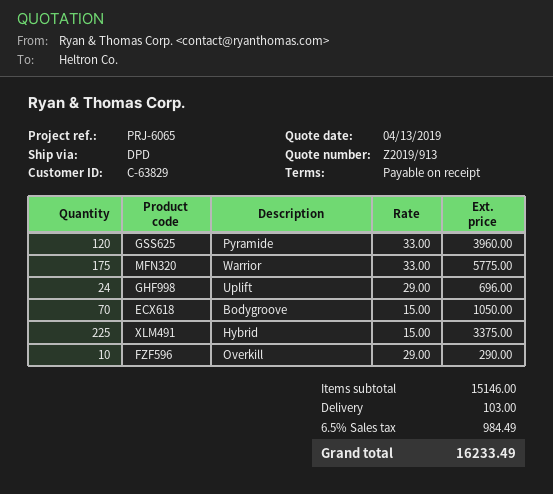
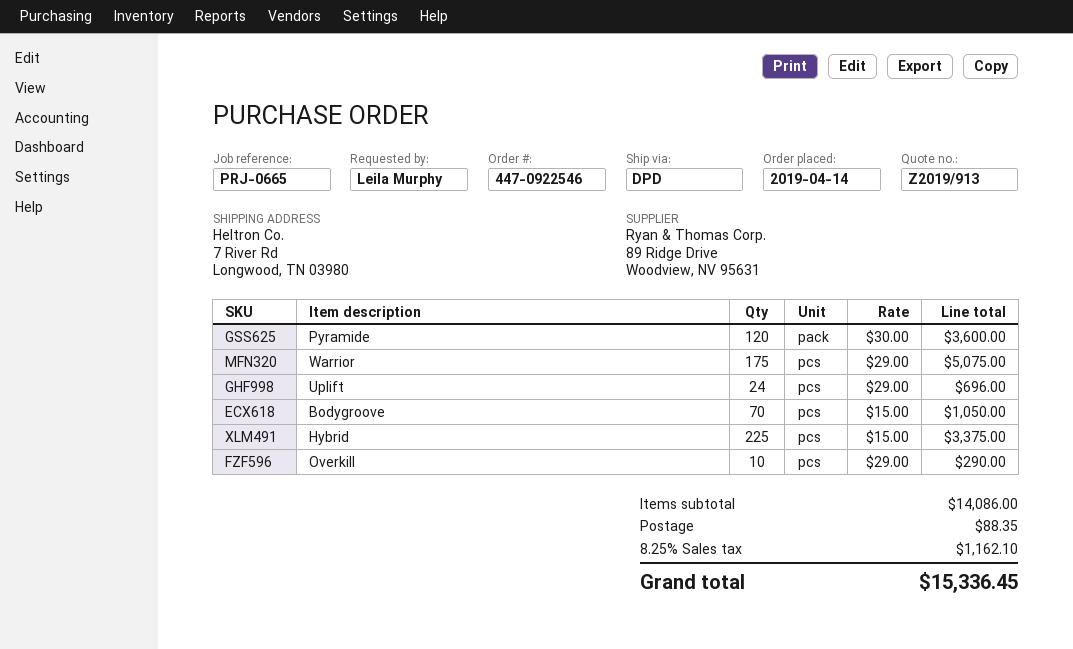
reference: PRJ-6065 -> PRJ-0665
Pyramide: 120 x 33.00 = 3960.00 -> 120 x 30.00 = 3600.00
Warrior: 175 x 33.00 = 5775.00 -> 175 x 29.00 = 5075.00
subtotal: 15146.00 -> 14086.00
shipping: 103.00 -> 88.35
tax: 6.5% = 984.49 -> 8.25% = 1162.10
total: 16233.49 -> 15336.45

